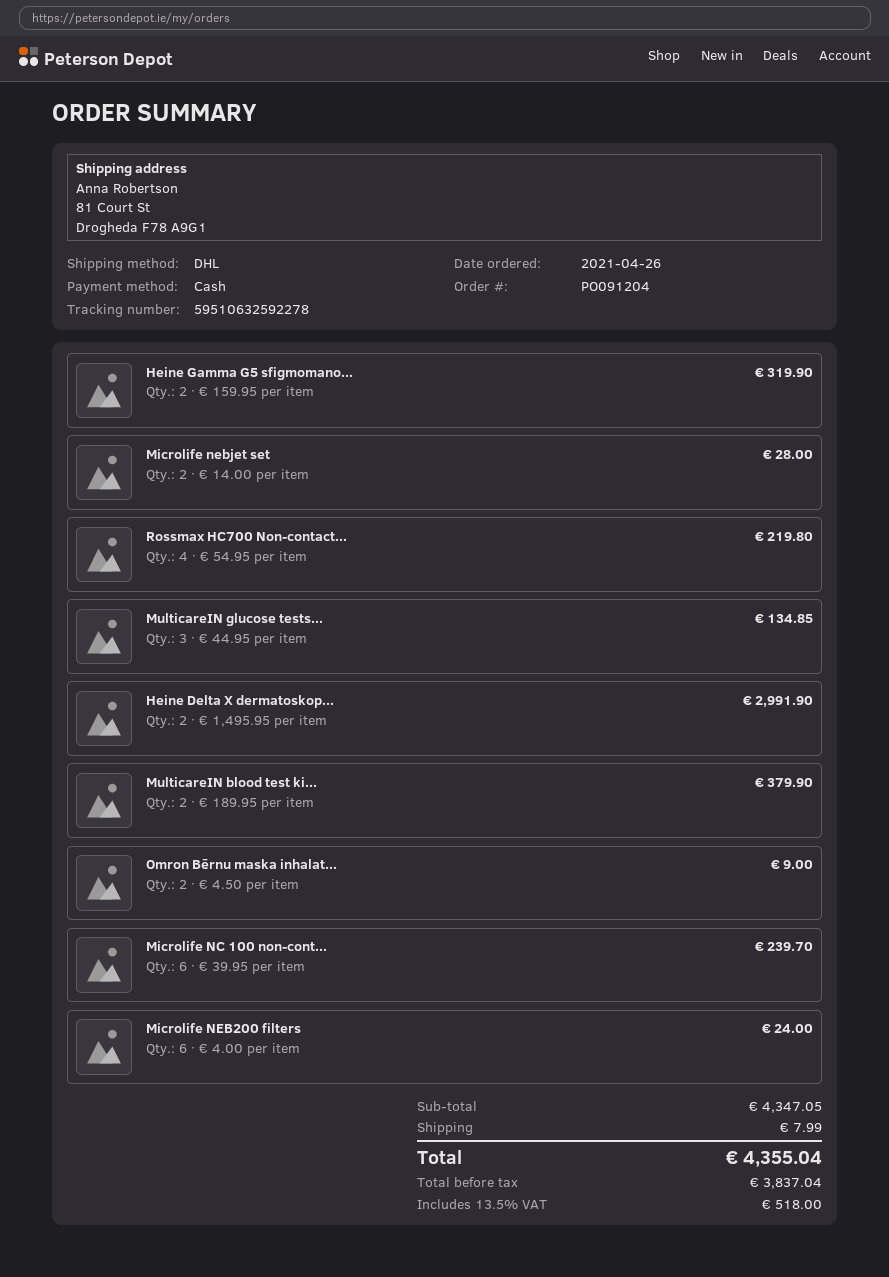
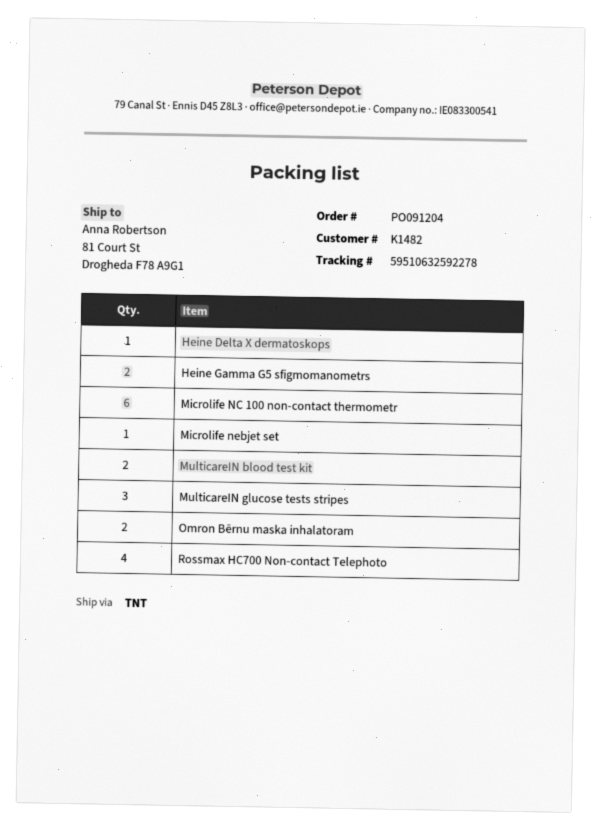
shipping method: DHL -> TNT
Microlife nebjet set: 2 -> 1
Heine Delta X dermatoskop...: 2 -> 1
Microlife NEB200 filters: 6 -> none

